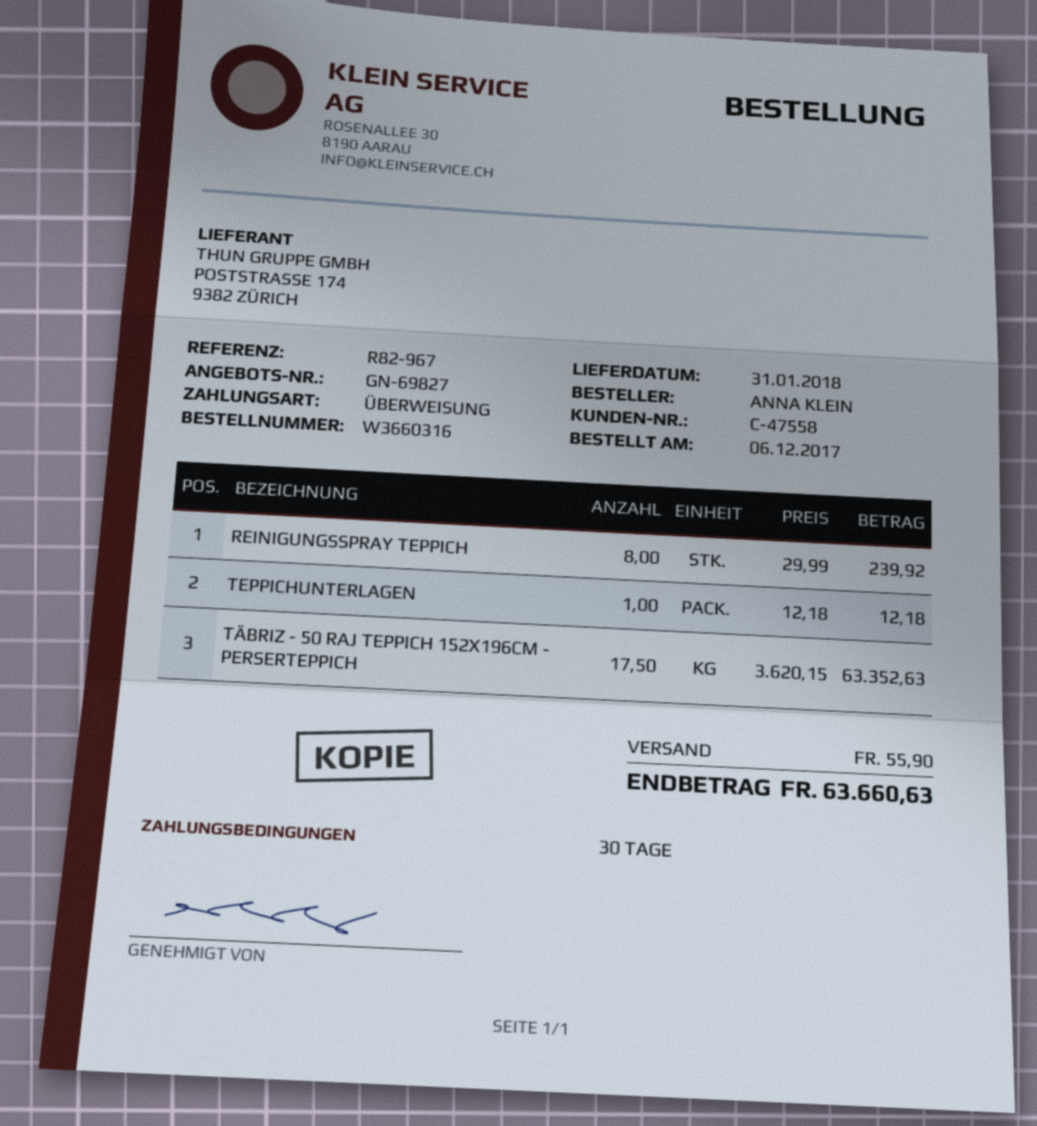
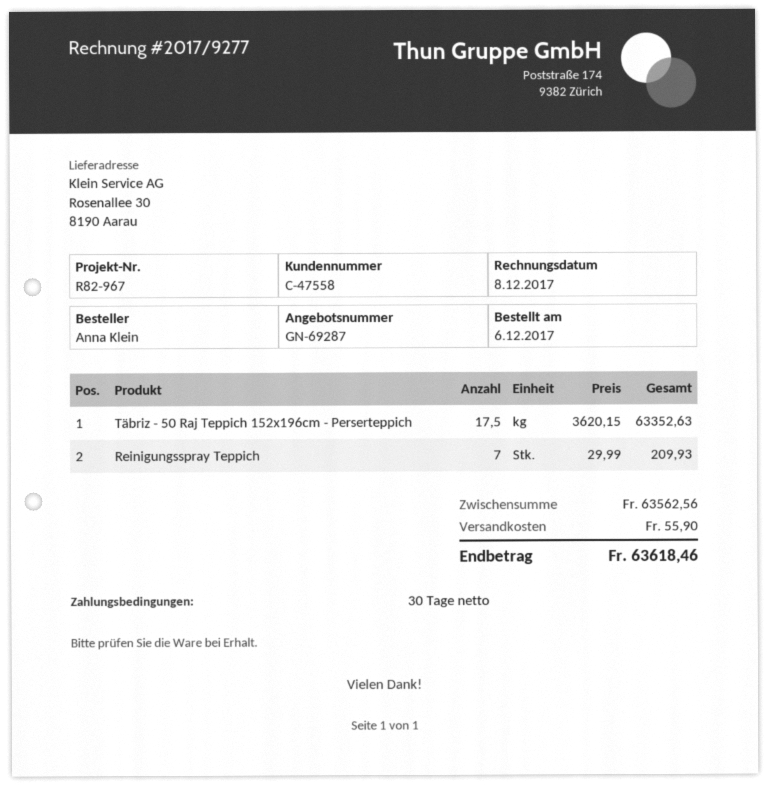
quote number: GN-69827 -> GN-69287
REINIGUNGSSPRAY TEPPICH: 8 x 29.99 = 239.92 -> 7 x 29.99 = 209.93
TEPPICHUNTERLAGEN: 1 x 12.18 = 12.18 -> none
total: 63660.63 -> 63618.46

